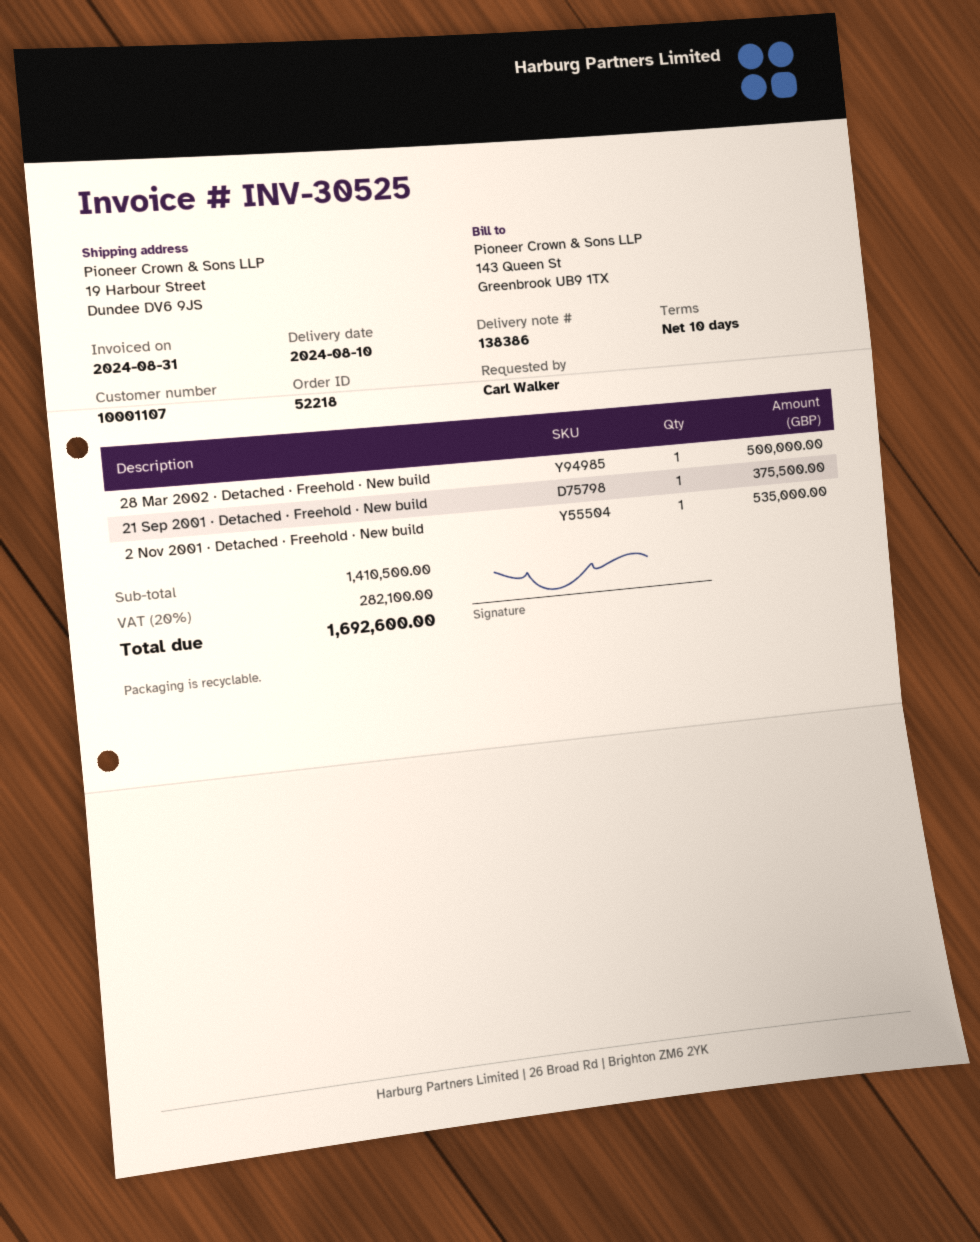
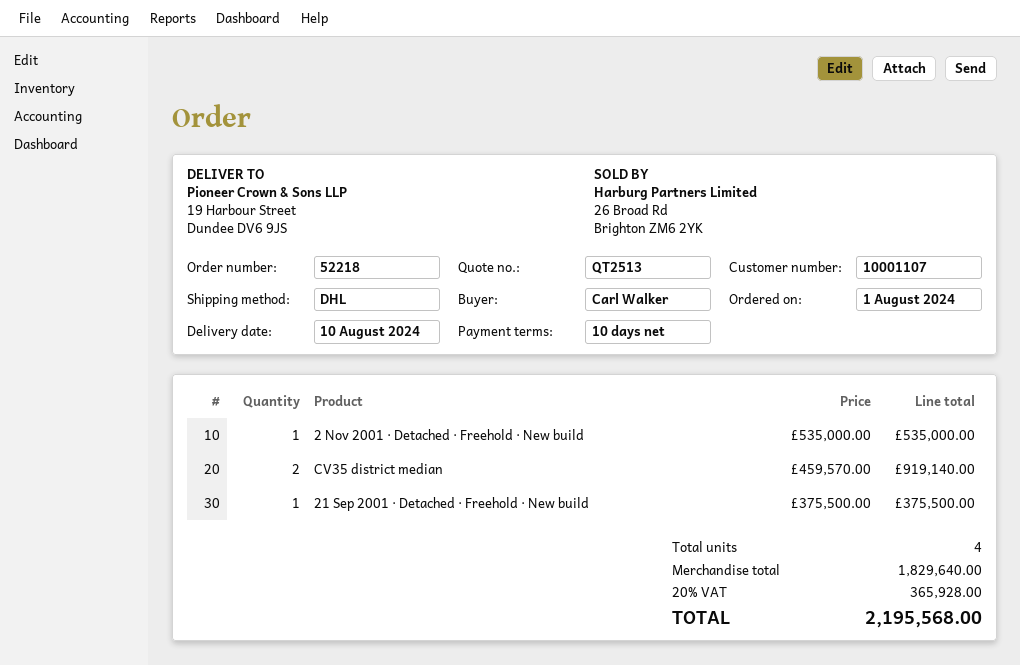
28 Mar 2002 · Detached · Freehold · New build: 1 for 500000.00 -> none
CV35 district median: none -> 2 for 919140.00
subtotal: 1410500.00 -> 1829640.00
tax: 20% = 282100.00 -> 20% = 365928.00
total: 1692600.00 -> 2195568.00

